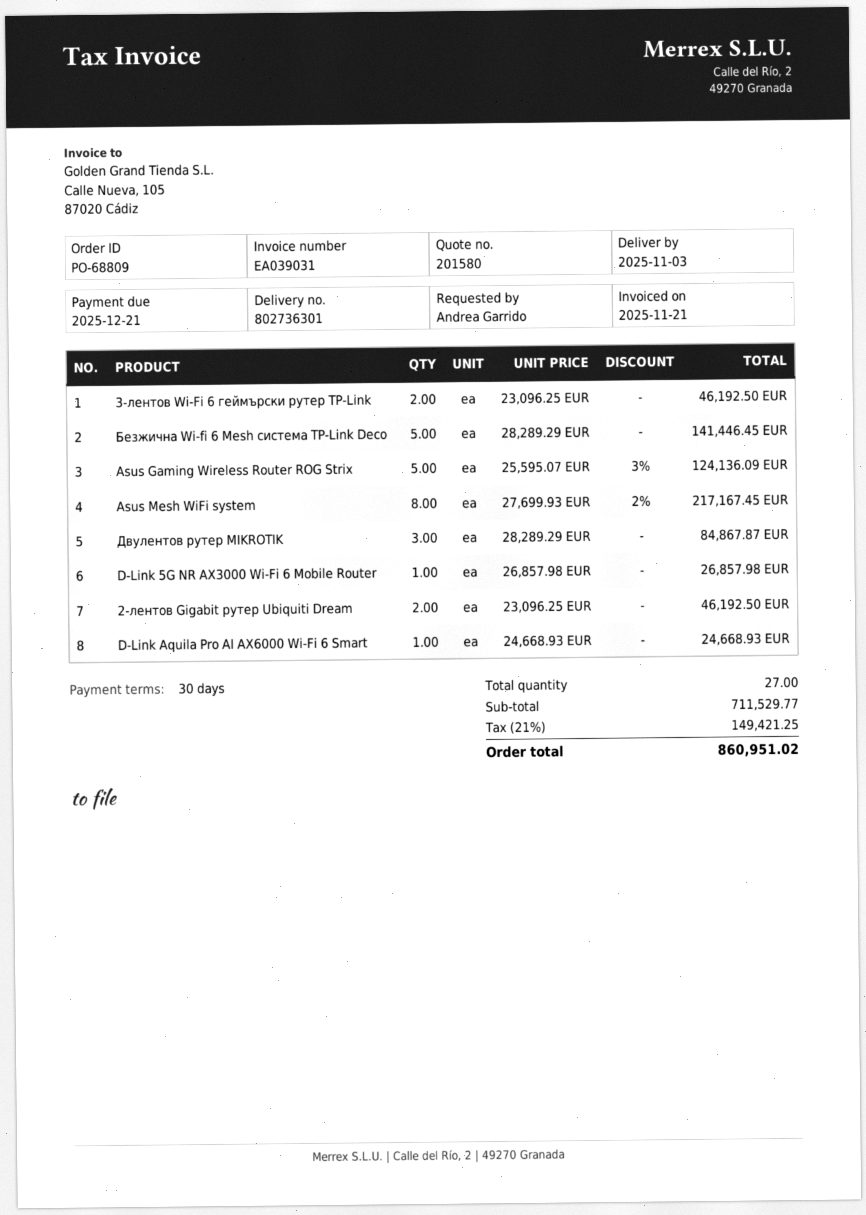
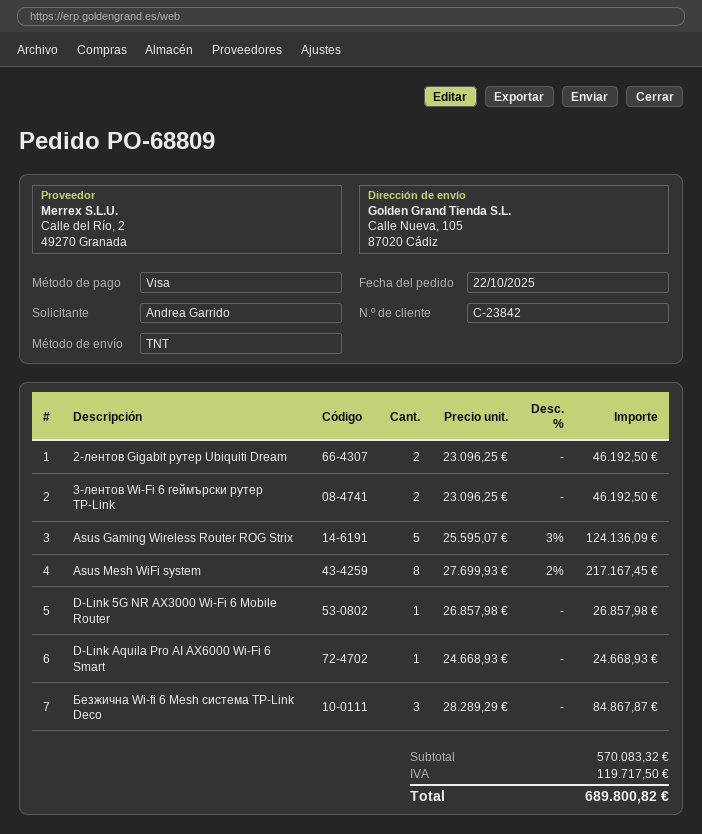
Безжична Wi-fi 6 Mesh система TP-Link Deco: 5 x 28289.29 = 141446.45 -> 3 x 28289.29 = 84867.87
Двулентов рутер MIKROTIK: 3 x 28289.29 = 84867.87 -> none
subtotal: 711529.77 -> 570083.32
tax: 149421.25 -> 119717.50
total: 860951.02 -> 689800.82

